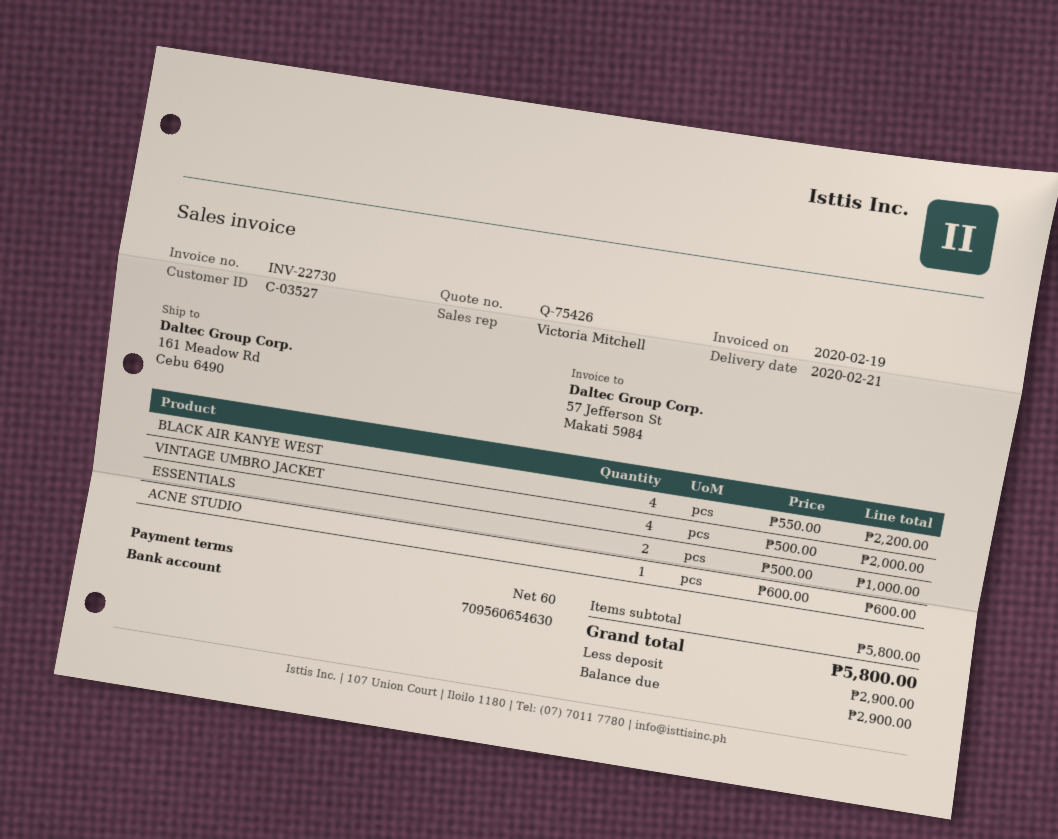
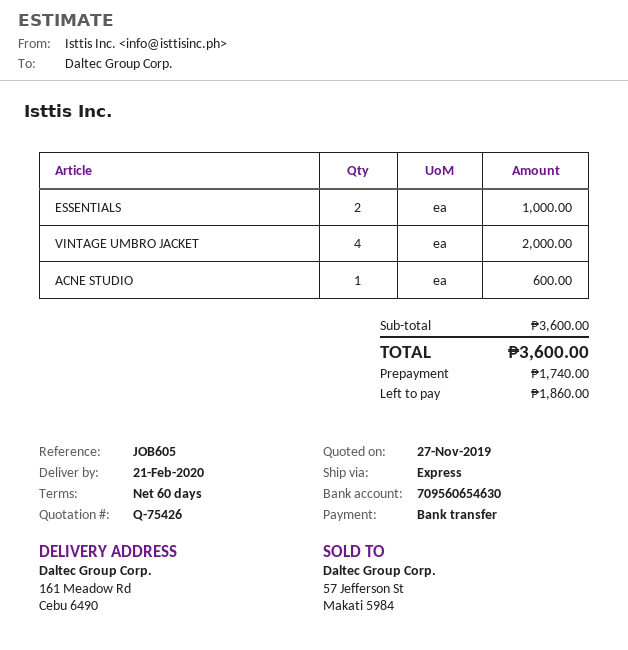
BLACK AIR KANYE WEST: 4 for 2200.00 -> none
subtotal: 5800.00 -> 3600.00
total: 5800.00 -> 3600.00
deposit: 2900.00 -> 1740.00
balance: 2900.00 -> 1860.00

